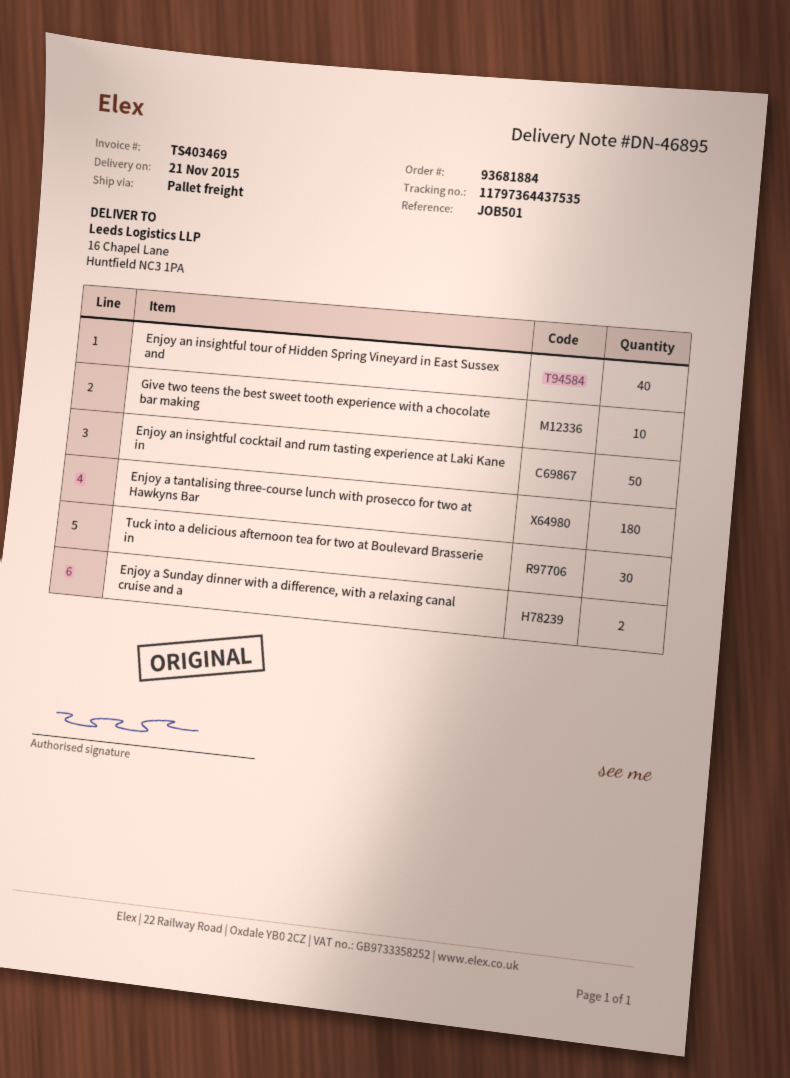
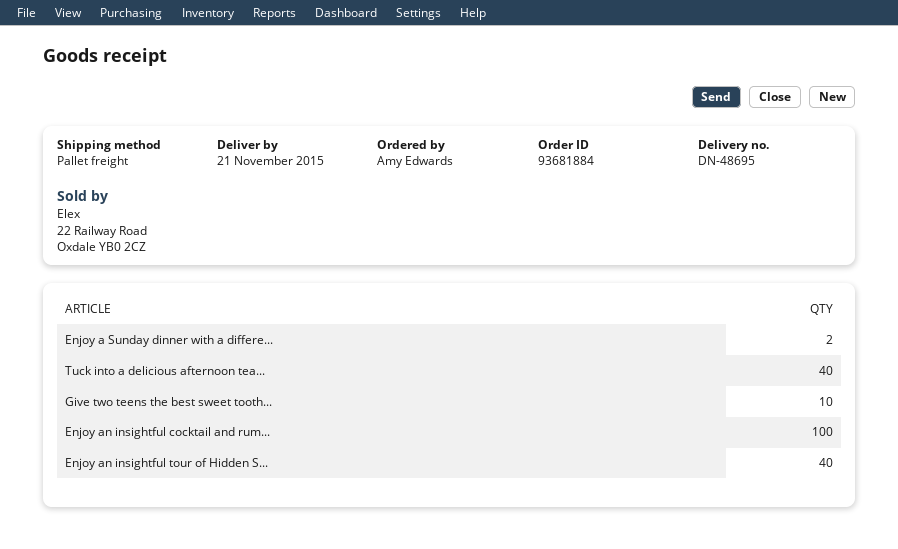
delivery note number: DN-46895 -> DN-48695
Enjoy an insightful cocktail and rum tasting experience at Laki Kane in: 50 -> 100
Enjoy a tantalising three-course lunch with prosecco for two at Hawkyns Bar: 180 -> none
Tuck into a delicious afternoon tea for two at Boulevard Brasserie in: 30 -> 40

